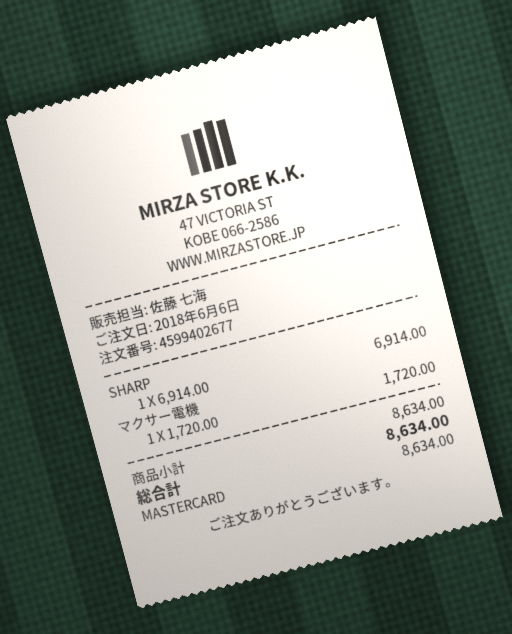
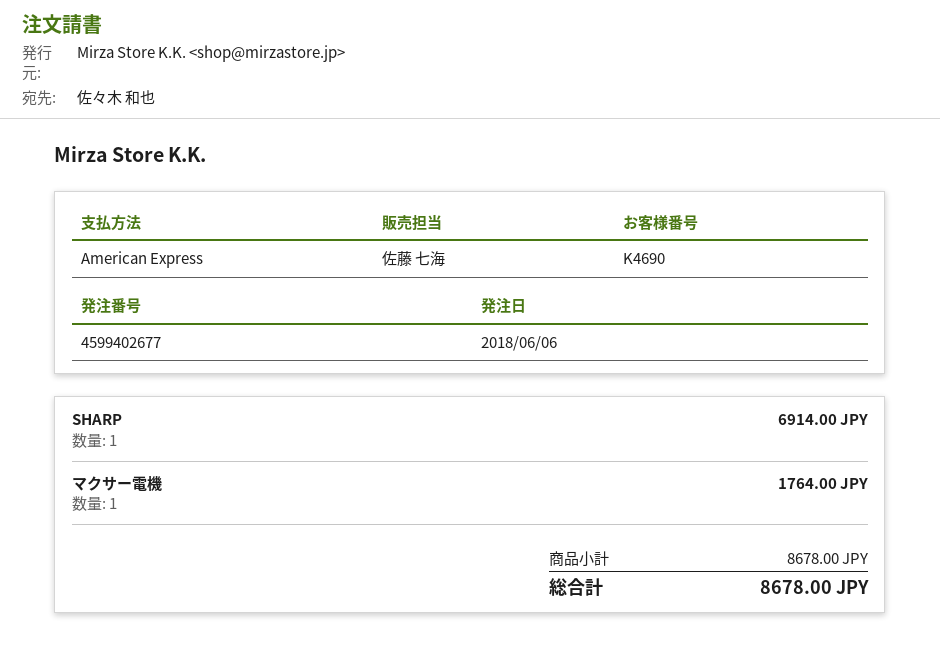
payment method: Mastercard -> American Express
マクサー電機: 1 for 1720.00 -> 1 for 1764.00
subtotal: 8634.00 -> 8678.00
total: 8634.00 -> 8678.00

